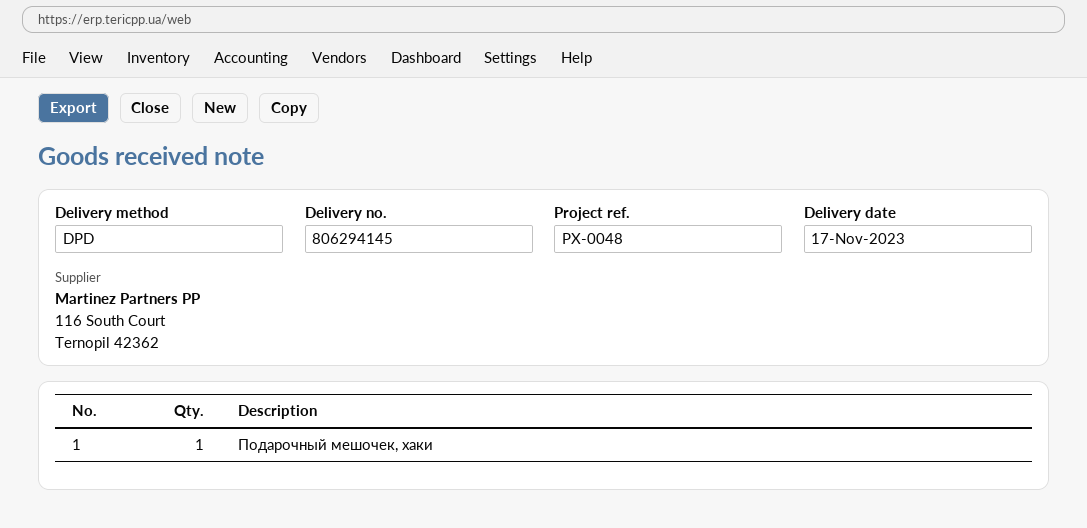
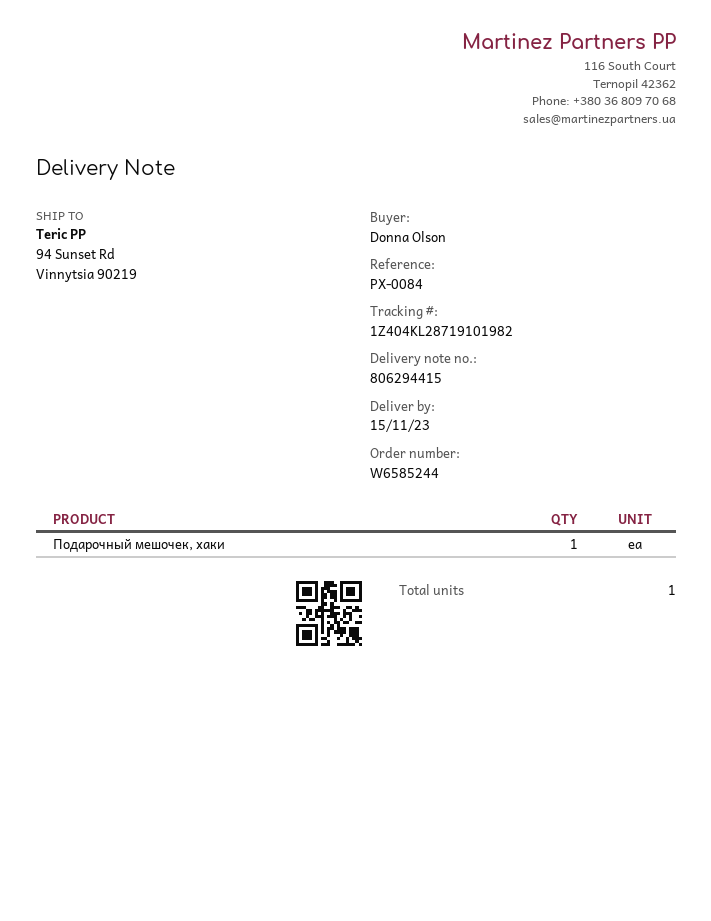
delivery note number: 806294145 -> 806294415
delivery date: 2023-11-17 -> 2023-11-15
reference: PX-0048 -> PX-0084

